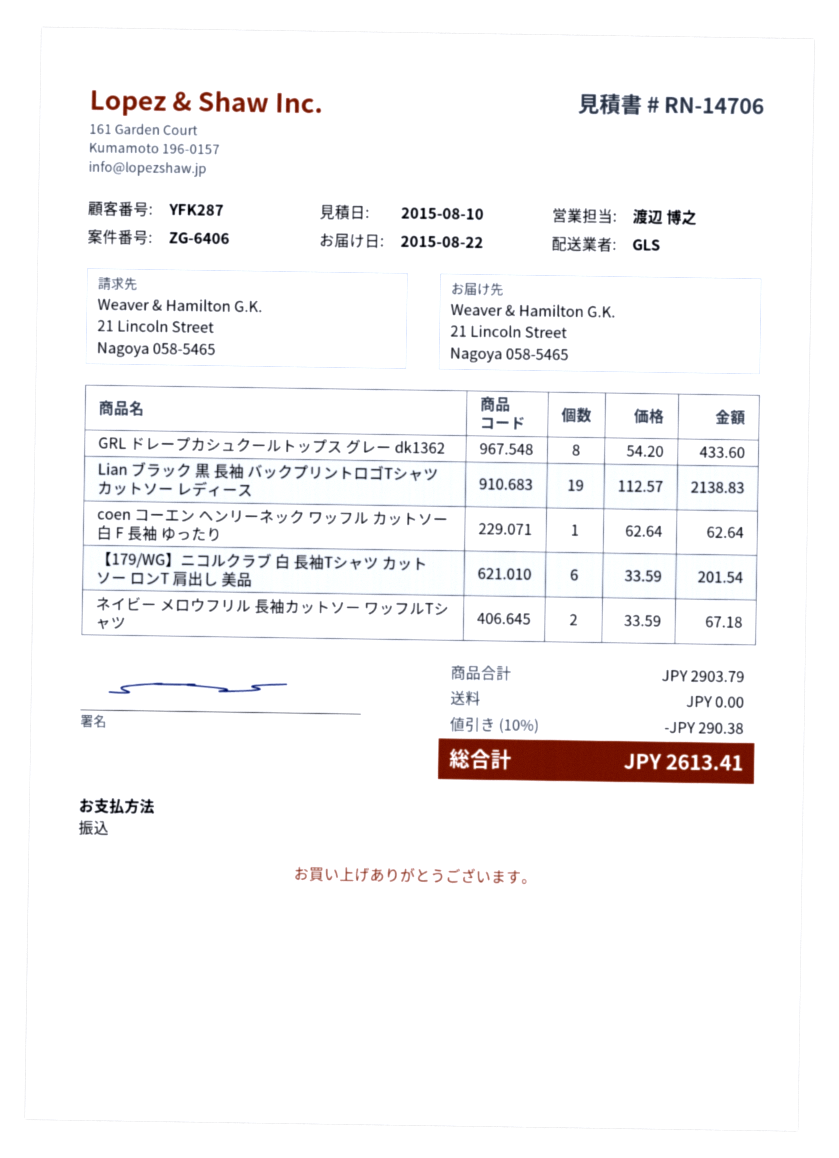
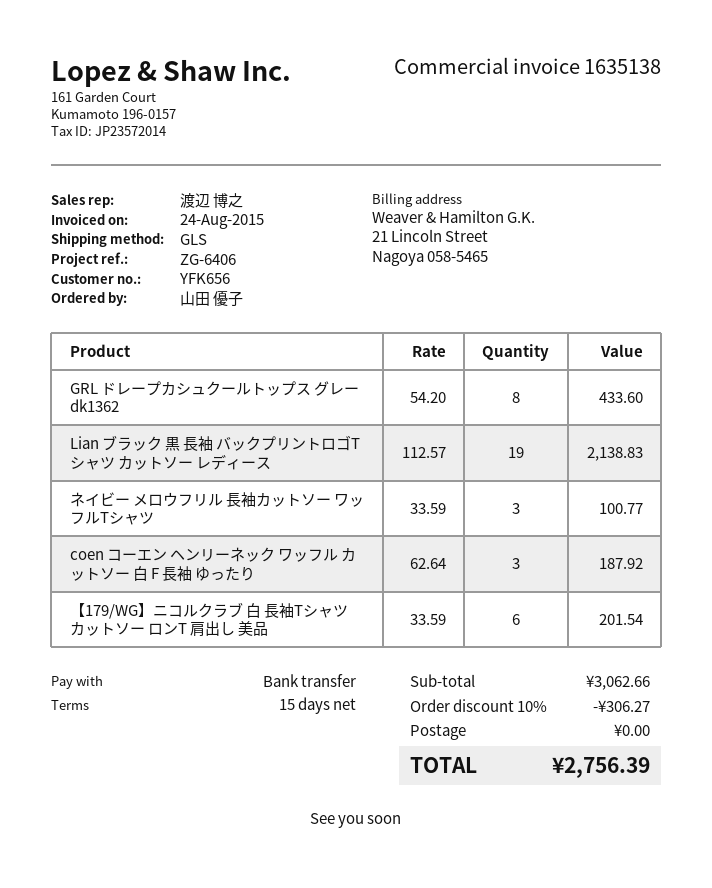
customer number: YFK287 -> YFK656
coen コーエン ヘンリーネック ワッフル カットソー 白 F 長袖 ゆったり: 1 x 62.64 = 62.64 -> 3 x 62.64 = 187.92
ネイビー メロウフリル 長袖カットソー ワッフルTシャツ: 2 x 33.59 = 67.18 -> 3 x 33.59 = 100.77
subtotal: 2903.79 -> 3062.66
discount: 10% = 290.38 -> 10% = 306.27
total: 2613.41 -> 2756.39

